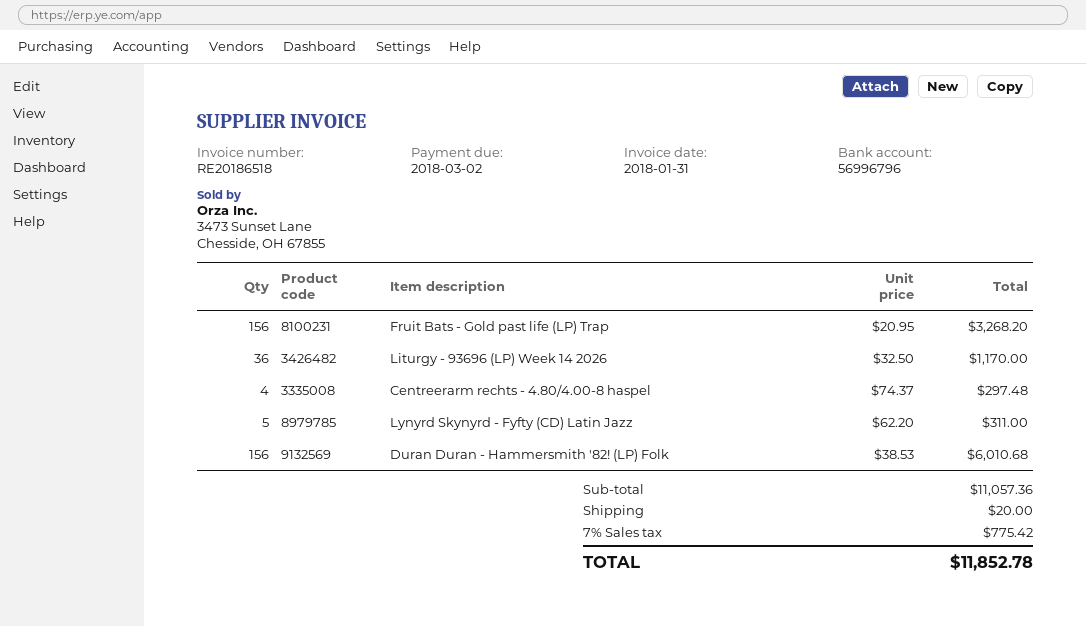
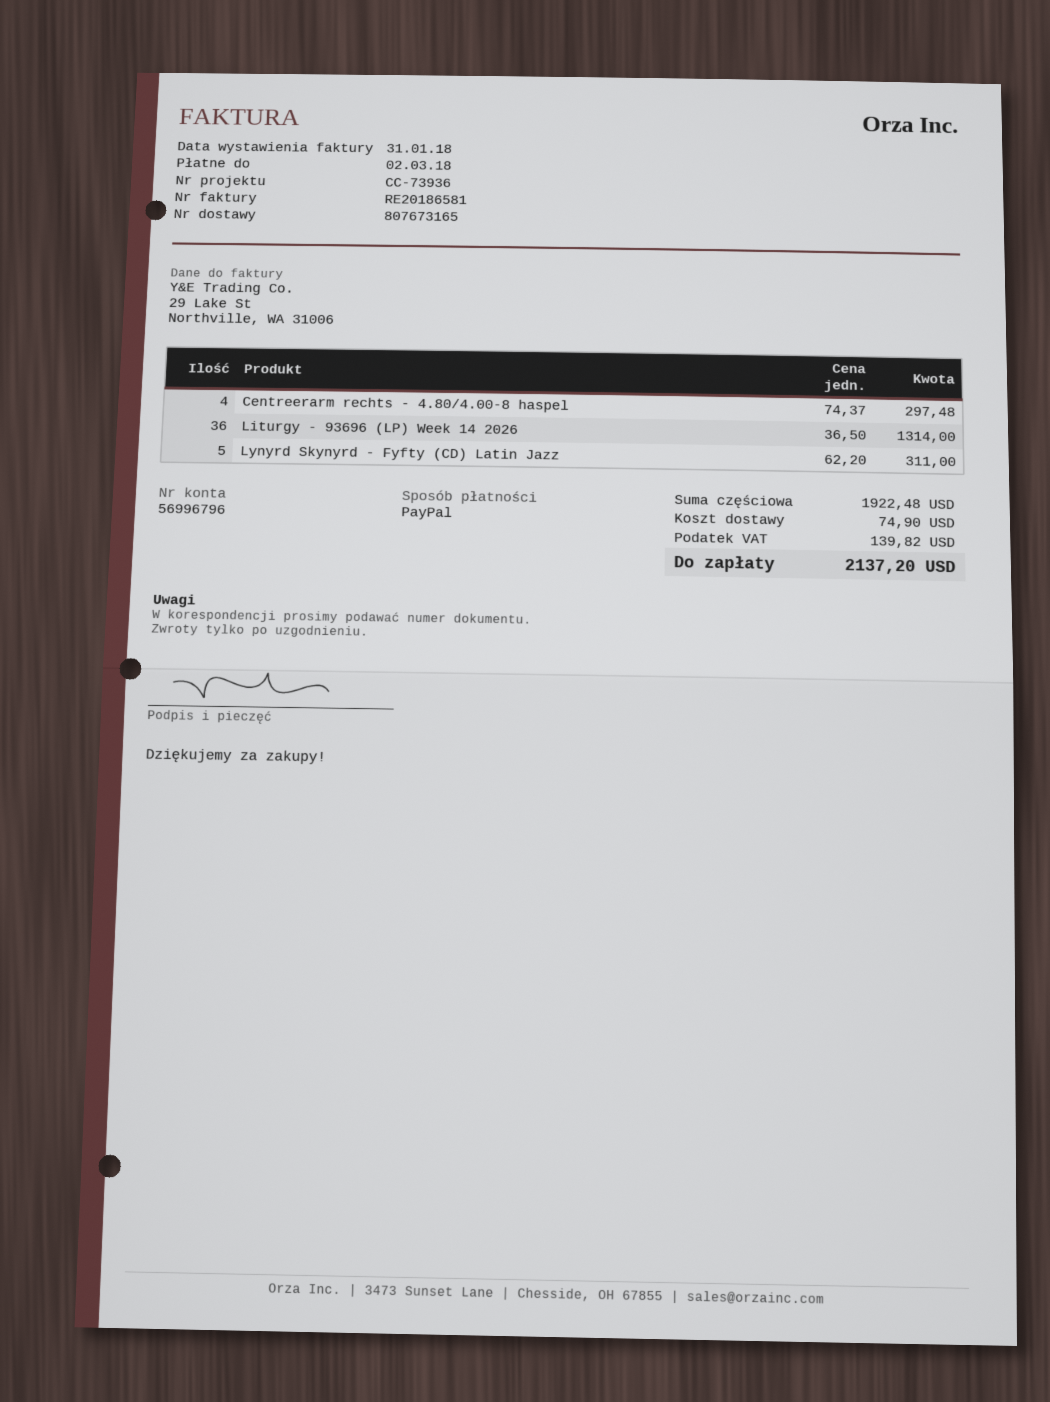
invoice number: RE20186518 -> RE20186581
Fruit Bats - Gold past life (LP) Trap: 156 x 20.95 = 3268.20 -> none
Liturgy - 93696 (LP) Week 14 2026: 36 x 32.50 = 1170.00 -> 36 x 36.50 = 1314.00
Duran Duran - Hammersmith '82! (LP) Folk: 156 x 38.53 = 6010.68 -> none
subtotal: 11057.36 -> 1922.48
shipping: 20.00 -> 74.90
tax: 775.42 -> 139.82
total: 11852.78 -> 2137.20

